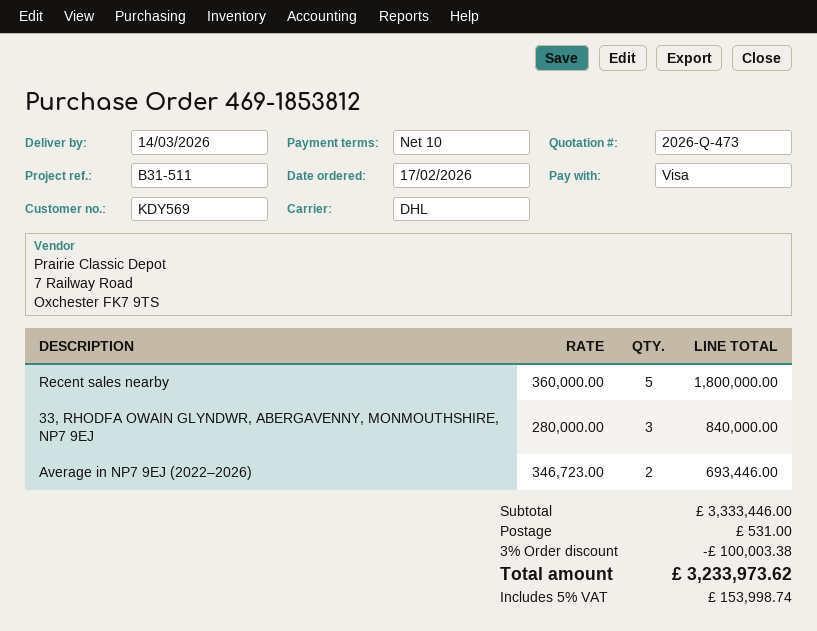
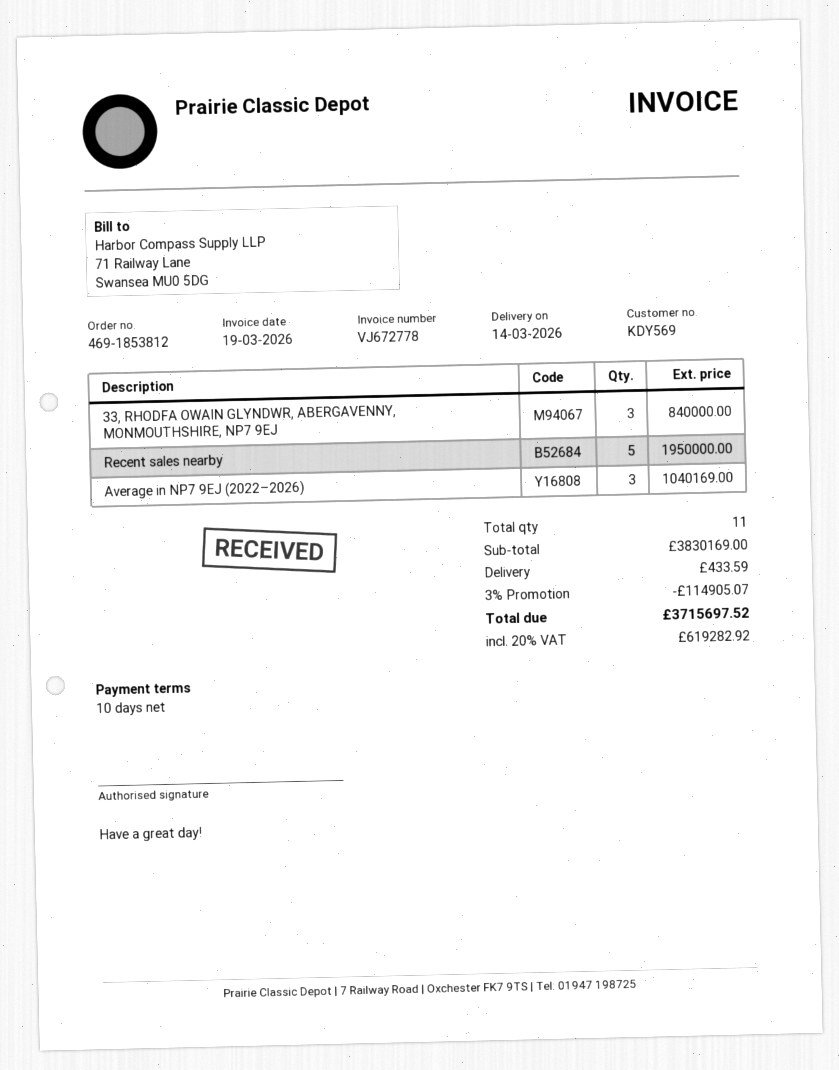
Recent sales nearby: 5 for 1800000.00 -> 5 for 1950000.00
Average in NP7 9EJ (2022–2026): 2 for 693446.00 -> 3 for 1040169.00
subtotal: 3333446.00 -> 3830169.00
discount: 3% = 100003.38 -> 3% = 114905.07
shipping: 531.00 -> 433.59
tax: 5% = 153998.74 -> 20% = 619282.92
total: 3233973.62 -> 3715697.52

